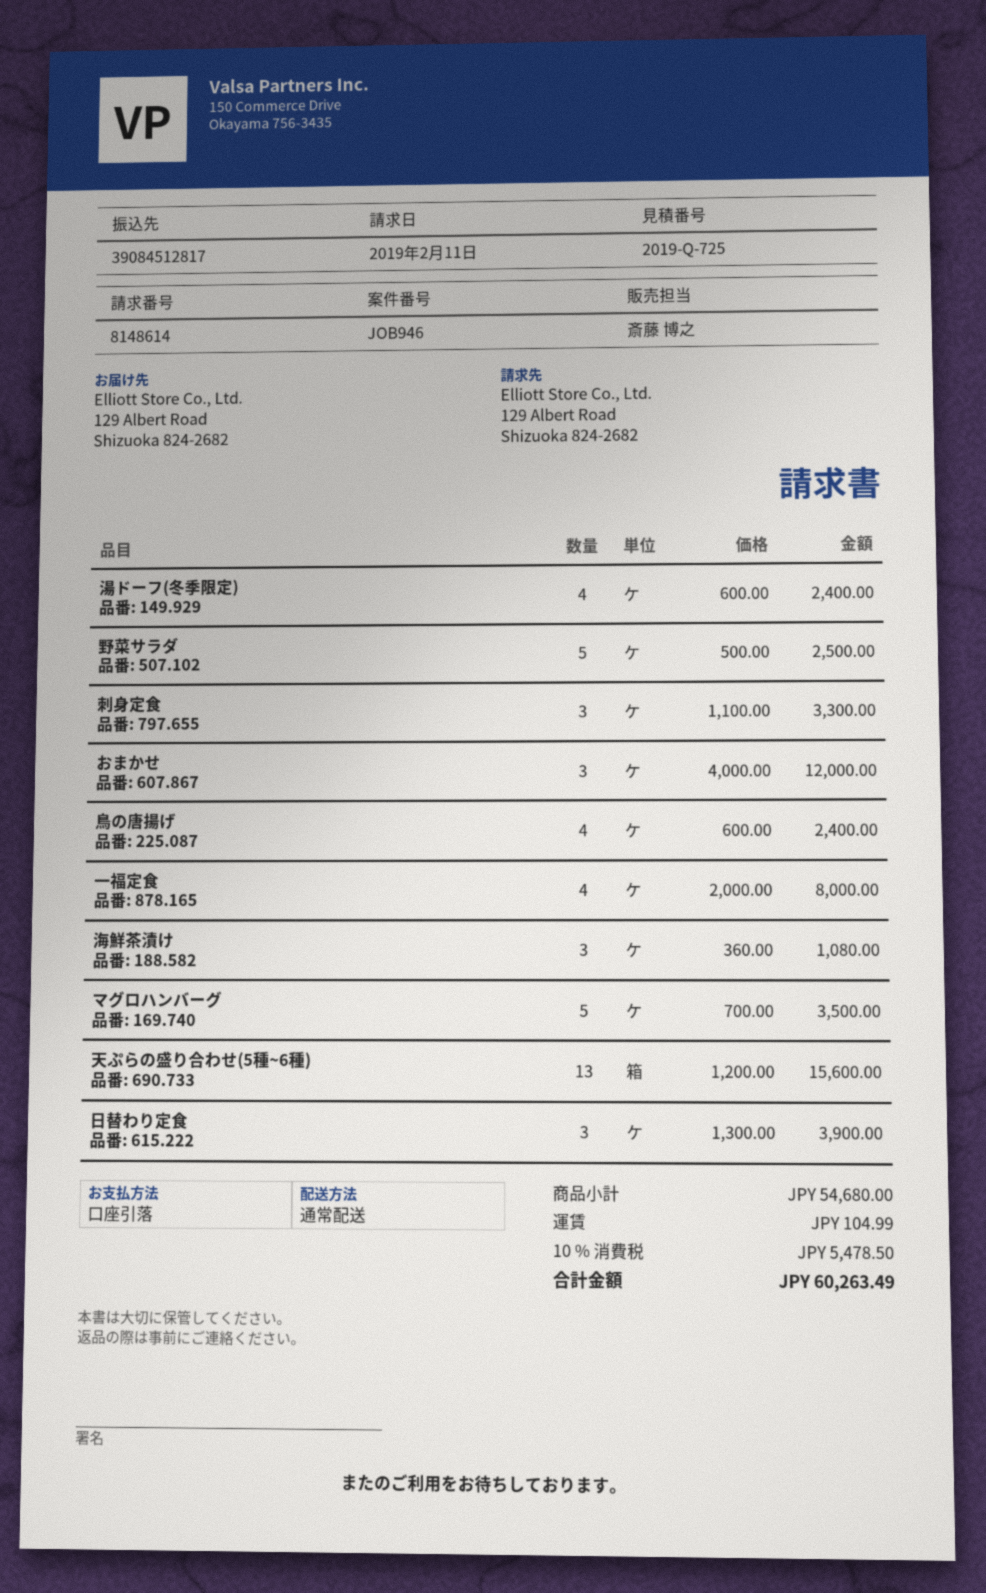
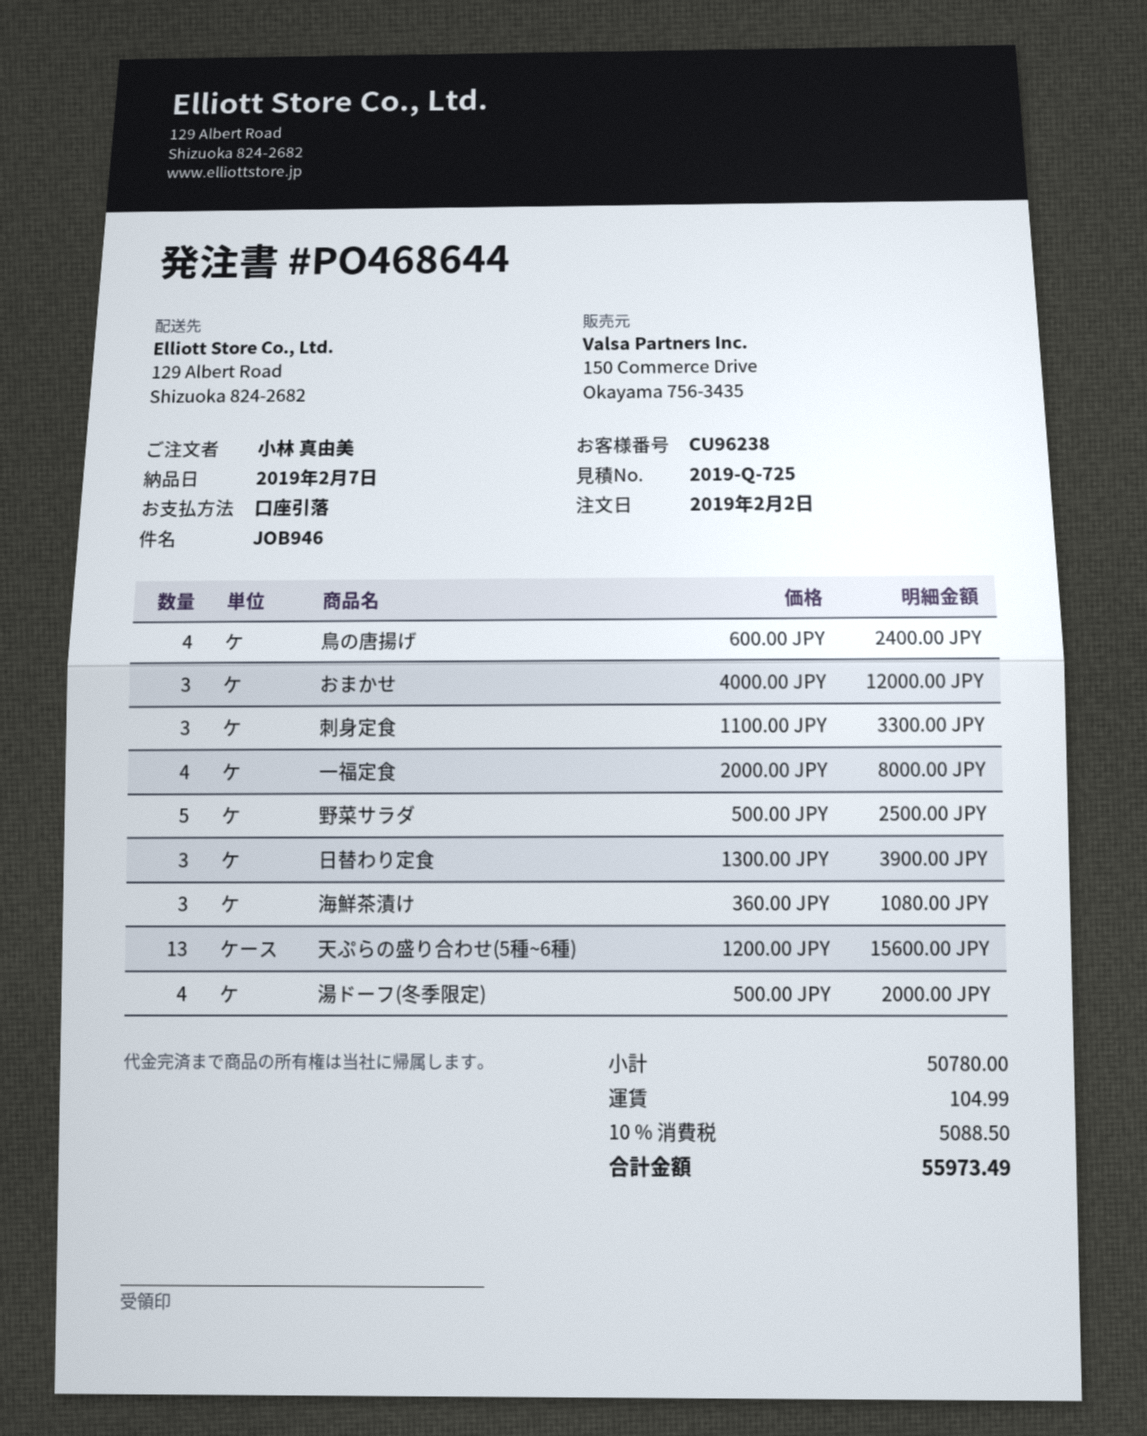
湯ドーフ(冬季限定): 4 x 600.00 = 2400.00 -> 4 x 500.00 = 2000.00
マグロハンバーグ: 5 x 700.00 = 3500.00 -> none
subtotal: 54680.00 -> 50780.00
tax: 10% = 5478.50 -> 10% = 5088.50
total: 60263.49 -> 55973.49

